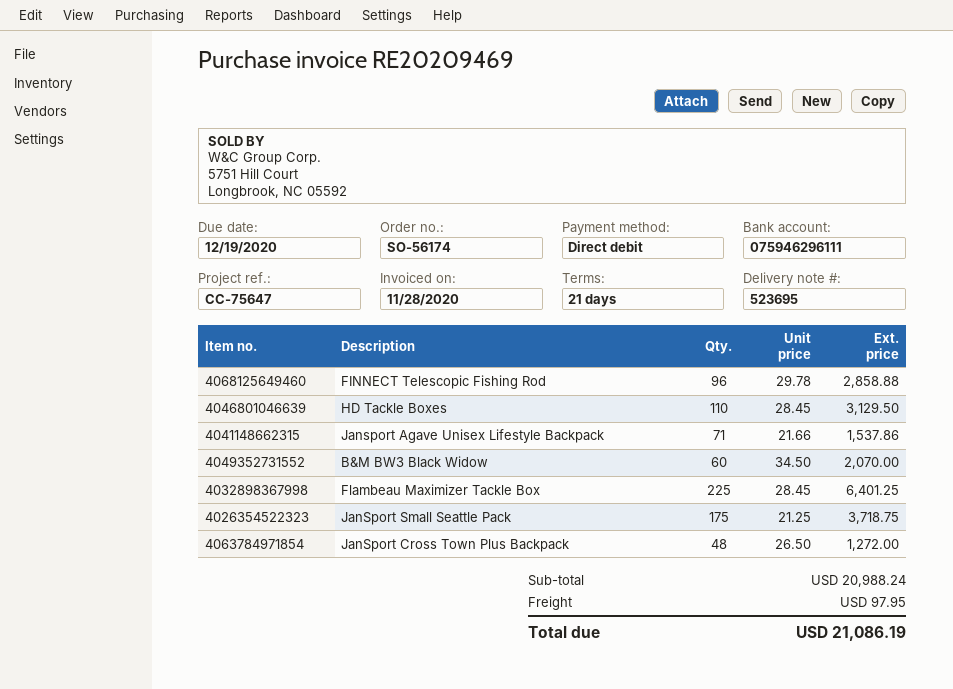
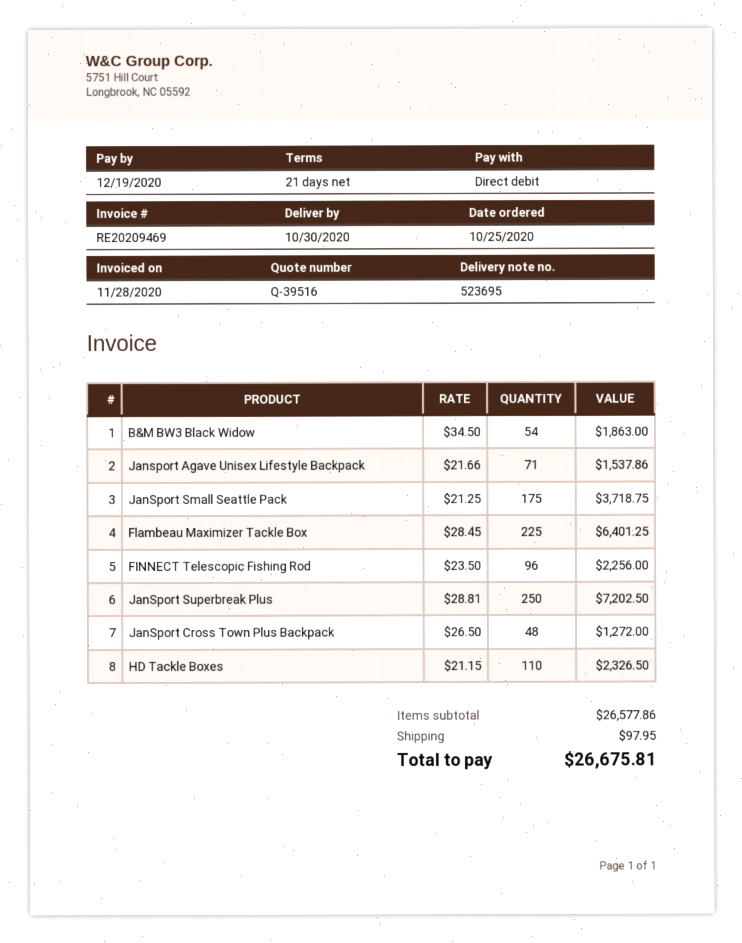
FINNECT Telescopic Fishing Rod: 96 x 29.78 = 2858.88 -> 96 x 23.50 = 2256.00
HD Tackle Boxes: 110 x 28.45 = 3129.50 -> 110 x 21.15 = 2326.50
B&M BW3 Black Widow: 60 x 34.50 = 2070.00 -> 54 x 34.50 = 1863.00
JanSport Superbreak Plus: none -> 250 x 28.81 = 7202.50
subtotal: 20988.24 -> 26577.86
total: 21086.19 -> 26675.81

